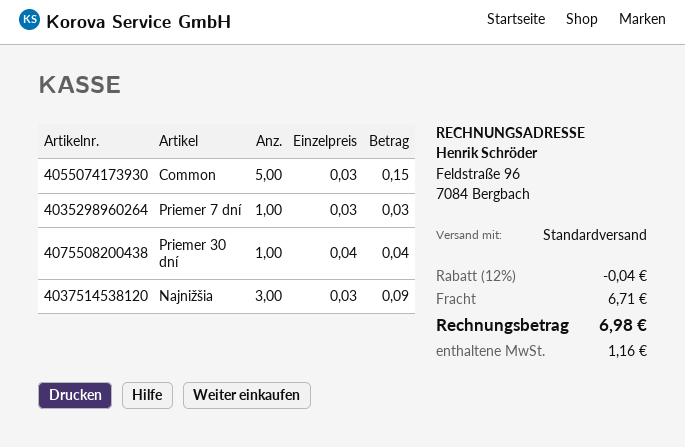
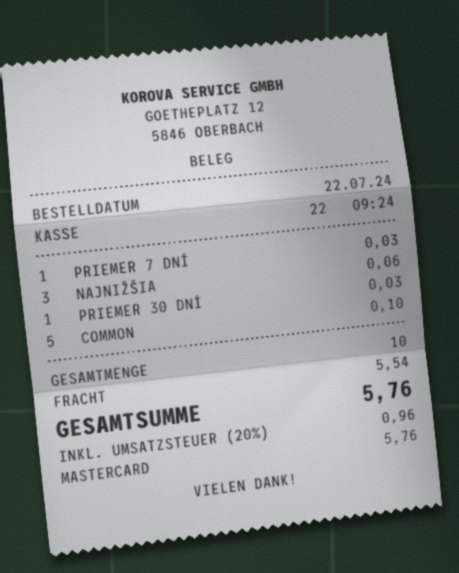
Common: 5 for 0.15 -> 5 for 0.10
Priemer 30 dní: 1 for 0.04 -> 1 for 0.03
Najnižšia: 3 for 0.09 -> 3 for 0.06
discount: 12% = 0.04 -> none
shipping: 6.71 -> 5.54
tax: 1.16 -> 0.96
total: 6.98 -> 5.76

